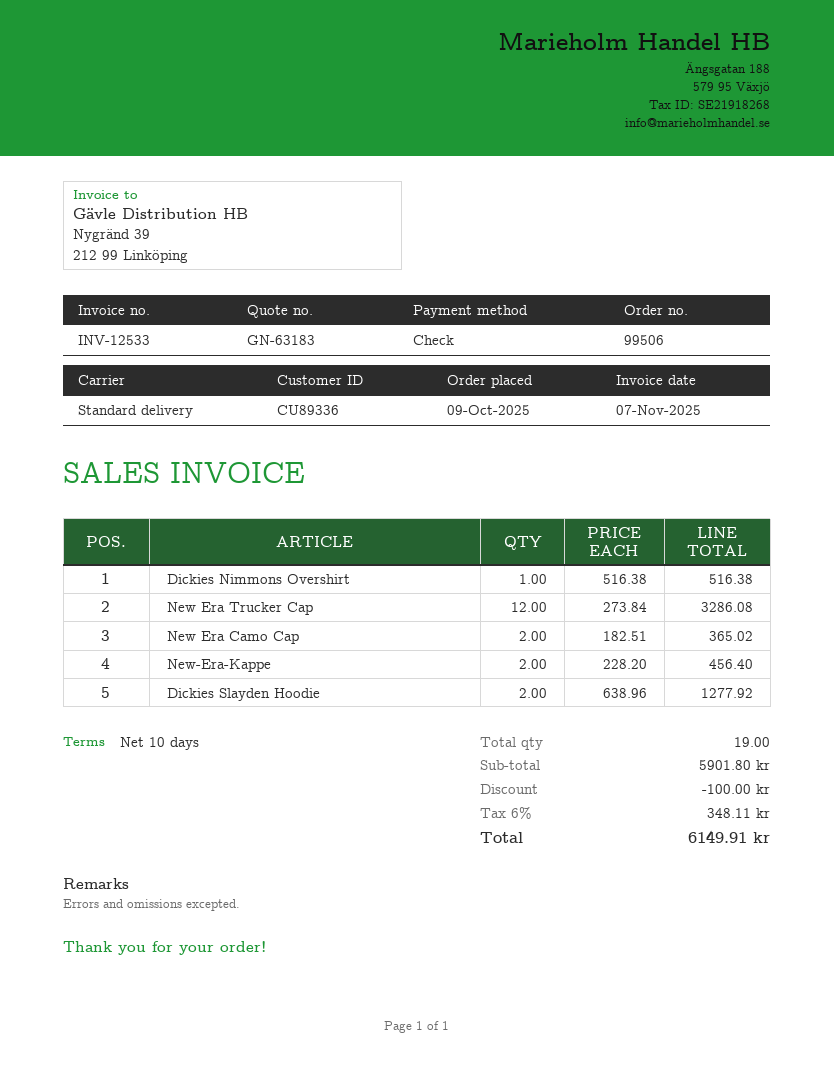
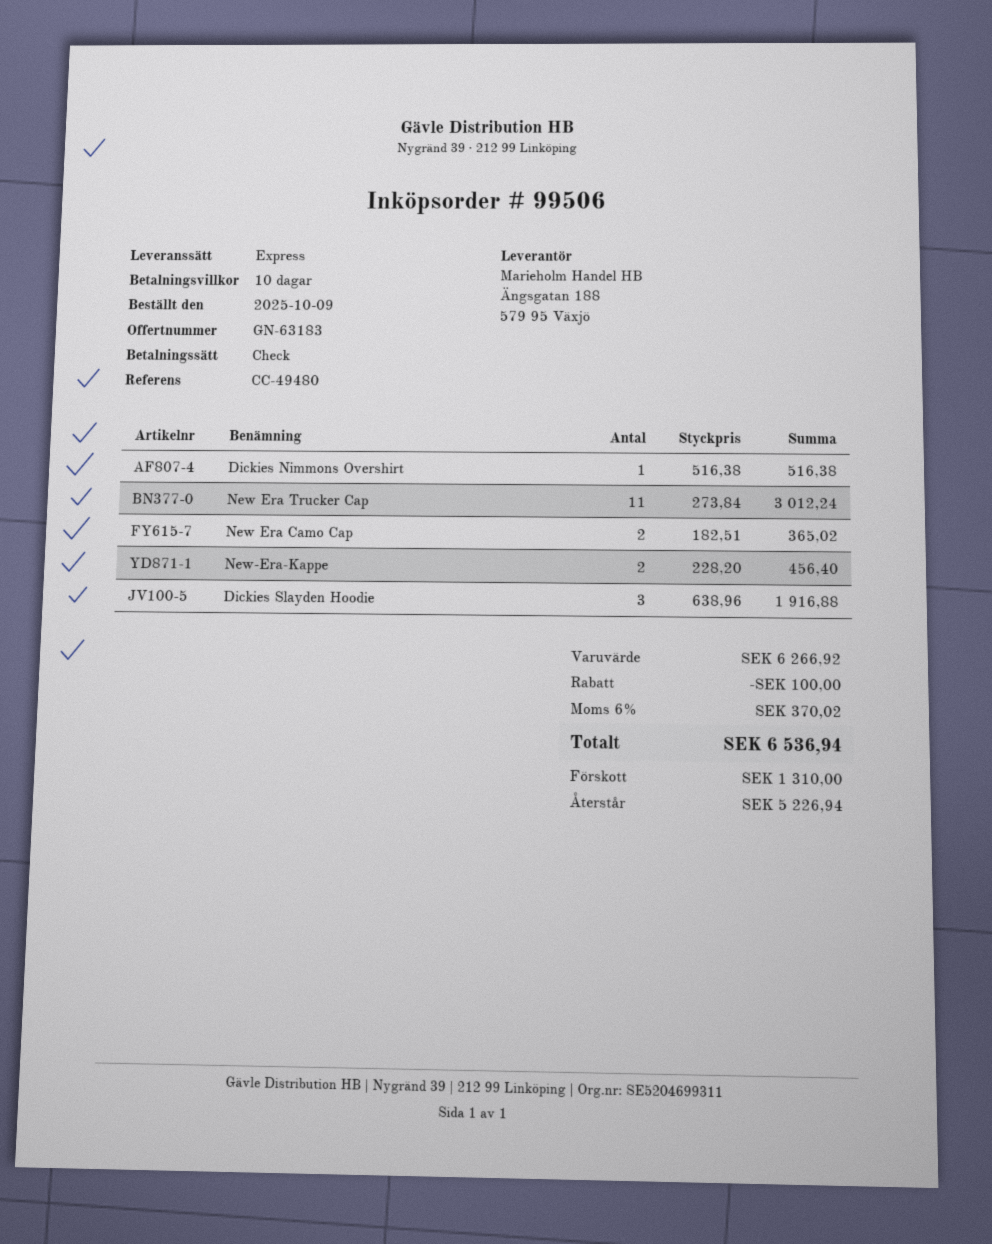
shipping method: standard -> express
New Era Trucker Cap: 12 x 273.84 = 3286.08 -> 11 x 273.84 = 3012.24
Dickies Slayden Hoodie: 2 x 638.96 = 1277.92 -> 3 x 638.96 = 1916.88
subtotal: 5901.80 -> 6266.92
tax: 6% = 348.11 -> 6% = 370.02
total: 6149.91 -> 6536.94

